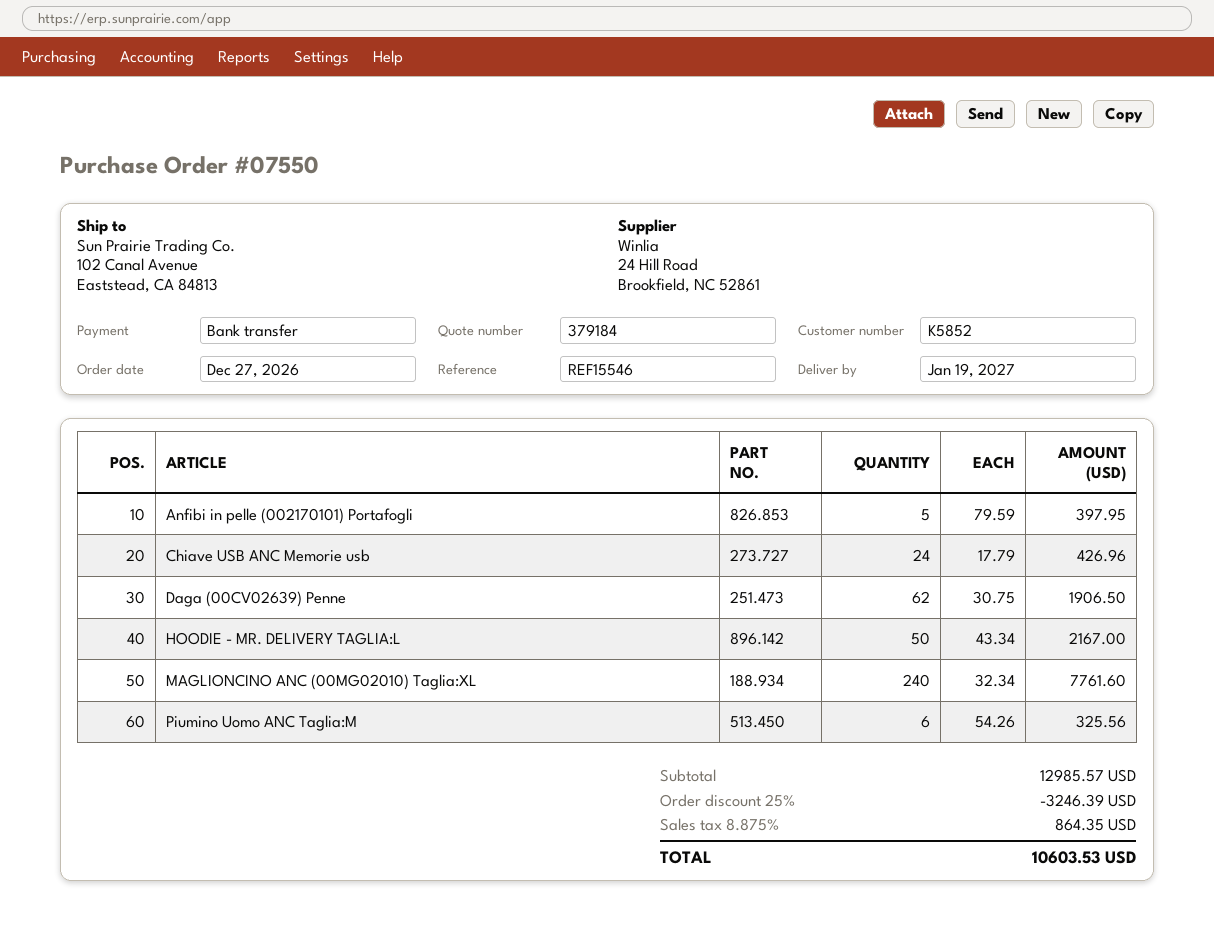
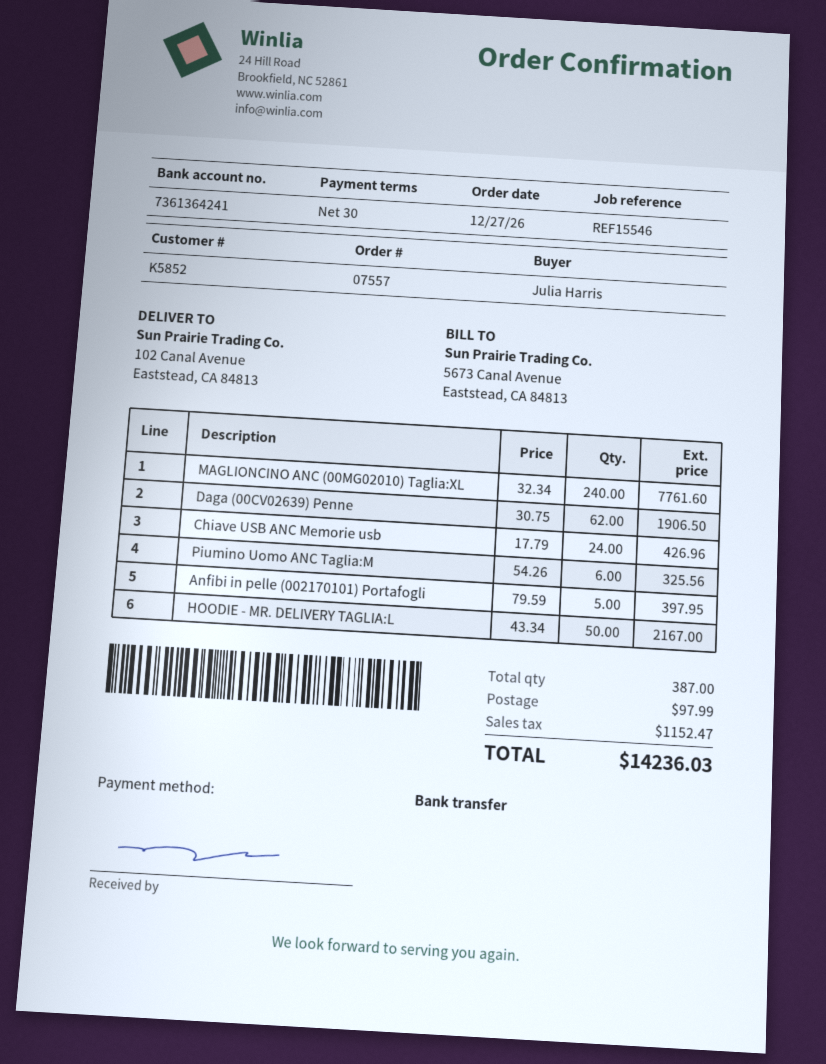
order number: 07550 -> 07557
discount: 25% = 3246.39 -> none
shipping: none -> 97.99
tax: 864.35 -> 1152.47
total: 10603.53 -> 14236.03

